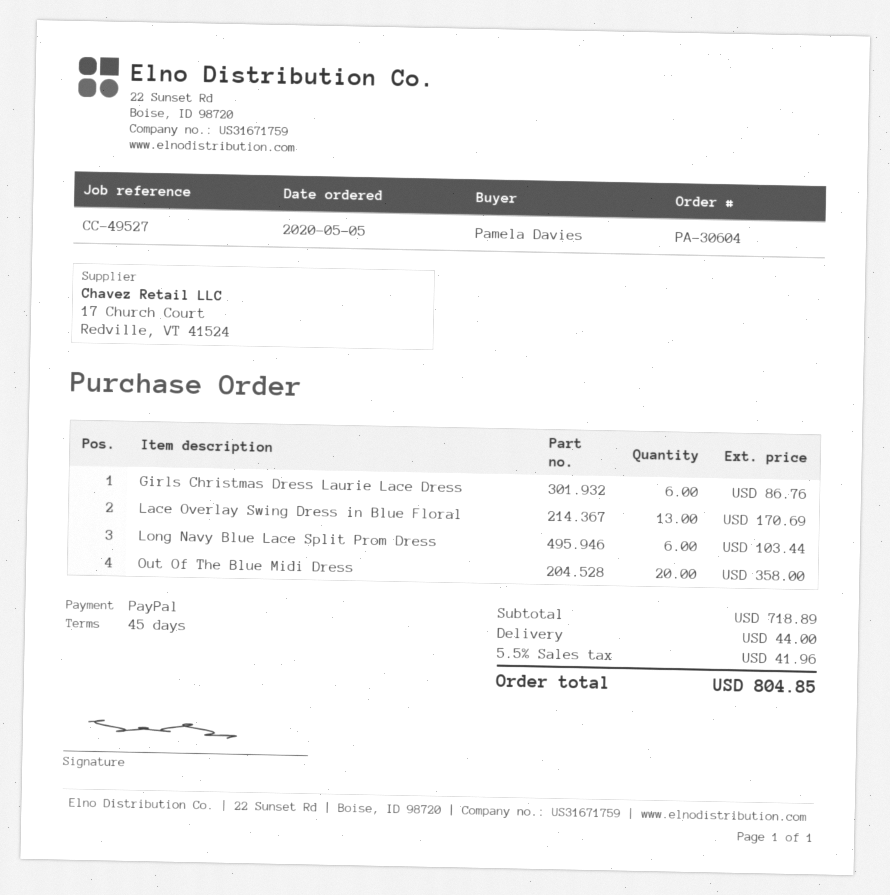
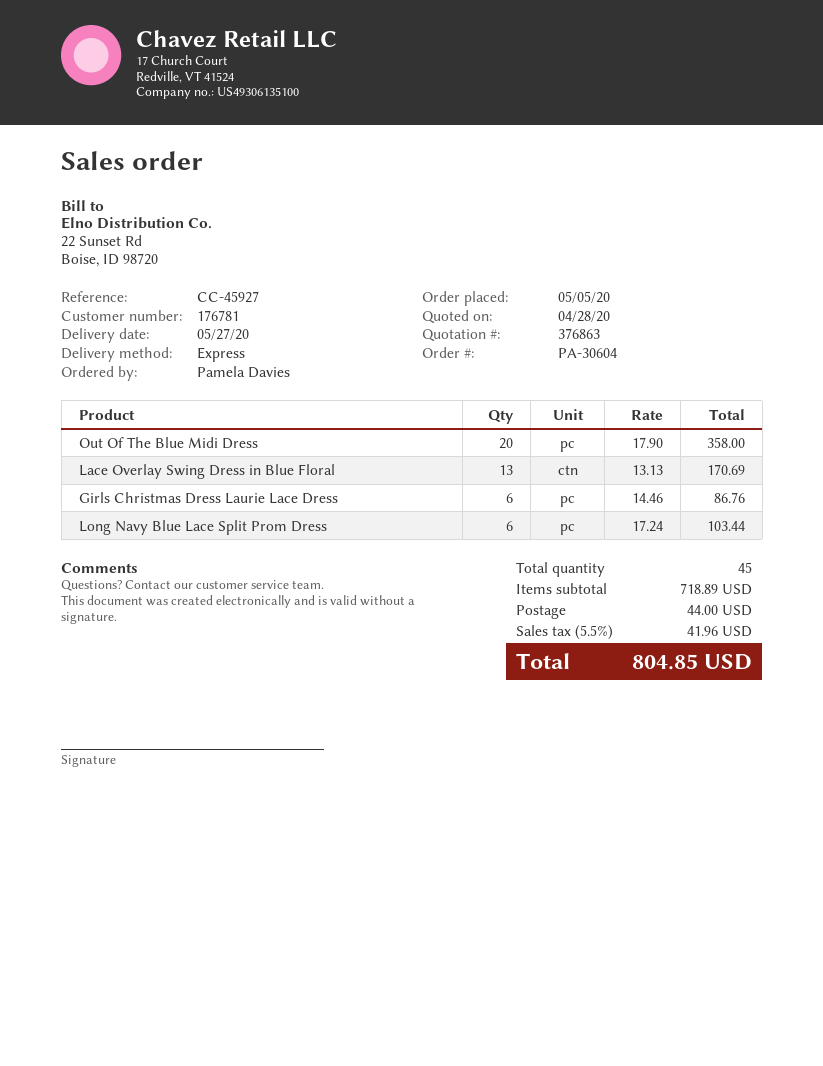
reference: CC-49527 -> CC-45927

